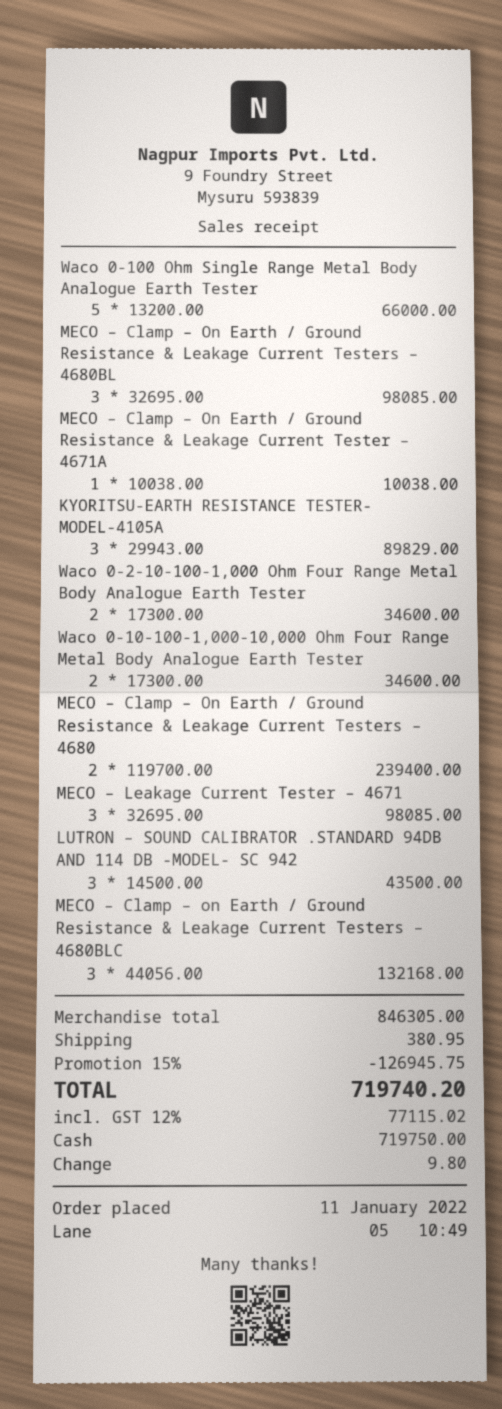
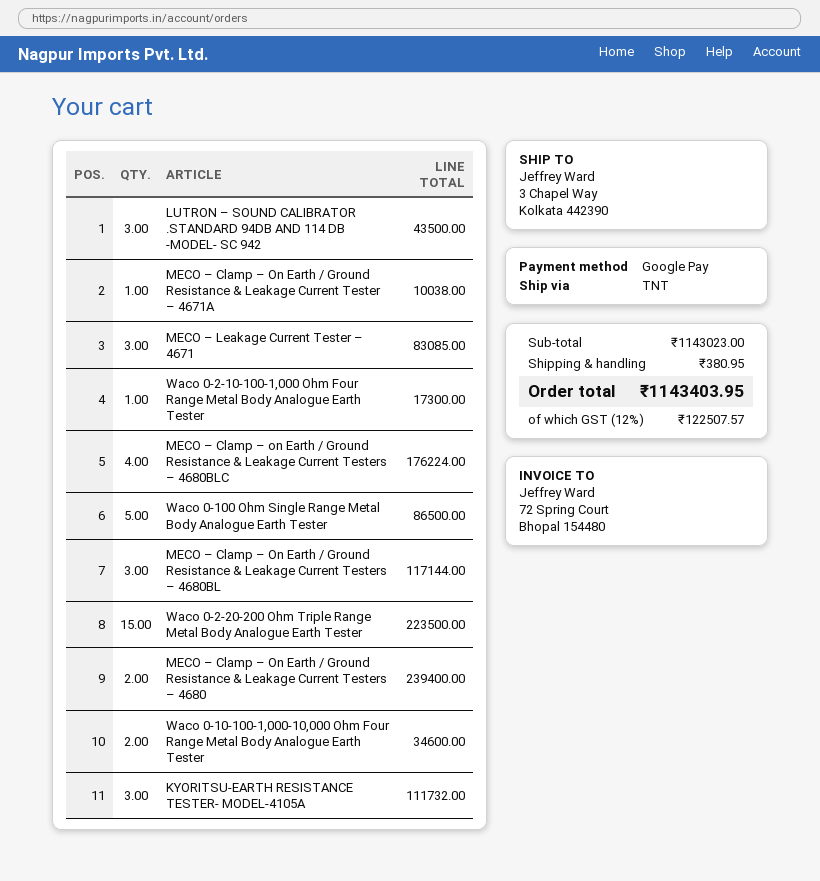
payment method: cash -> Google Pay
Waco 0-100 Ohm Single Range Metal Body Analogue Earth Tester: 5 for 66000.00 -> 5 for 86500.00
MECO – Clamp – On Earth / Ground Resistance & Leakage Current Testers – 4680BL: 3 for 98085.00 -> 3 for 117144.00
KYORITSU-EARTH RESISTANCE TESTER- MODEL-4105A: 3 for 89829.00 -> 3 for 111732.00
Waco 0-2-10-100-1,000 Ohm Four Range Metal Body Analogue Earth Tester: 2 for 34600.00 -> 1 for 17300.00
MECO – Leakage Current Tester – 4671: 3 for 98085.00 -> 3 for 83085.00
MECO – Clamp – on Earth / Ground Resistance & Leakage Current Testers – 4680BLC: 3 for 132168.00 -> 4 for 176224.00
Waco 0-2-20-200 Ohm Triple Range Metal Body Analogue Earth Tester: none -> 15 for 223500.00
subtotal: 846305.00 -> 1143023.00
discount: 15% = 126945.75 -> none
tax: 12% = 77115.02 -> 12% = 122507.57
total: 719740.20 -> 1143403.95

